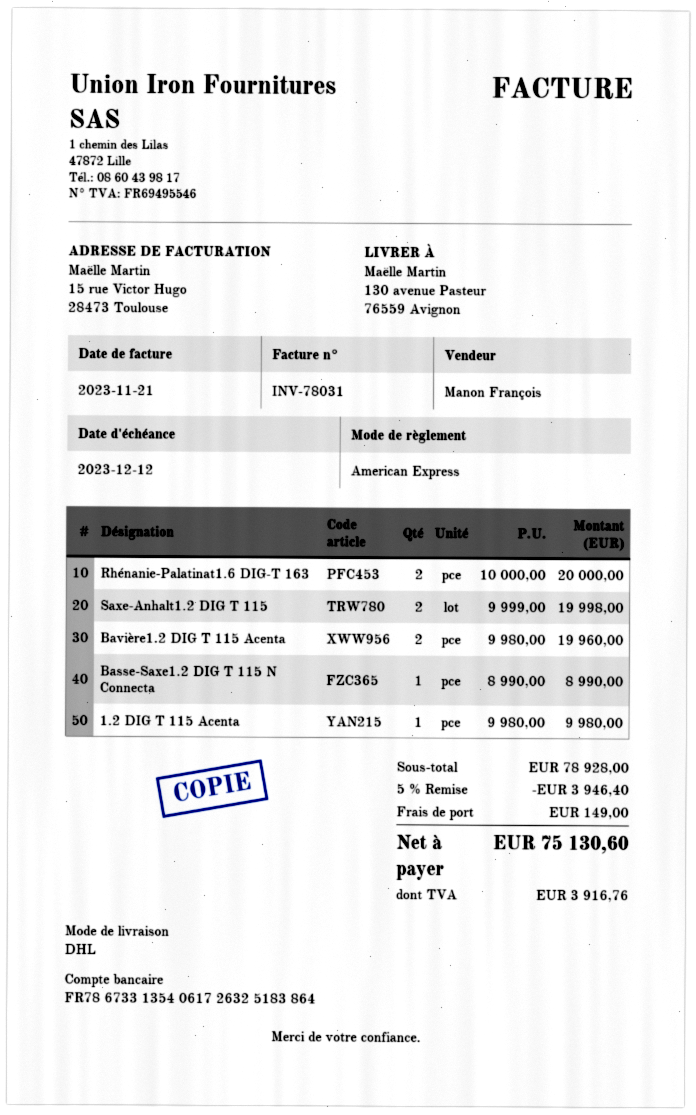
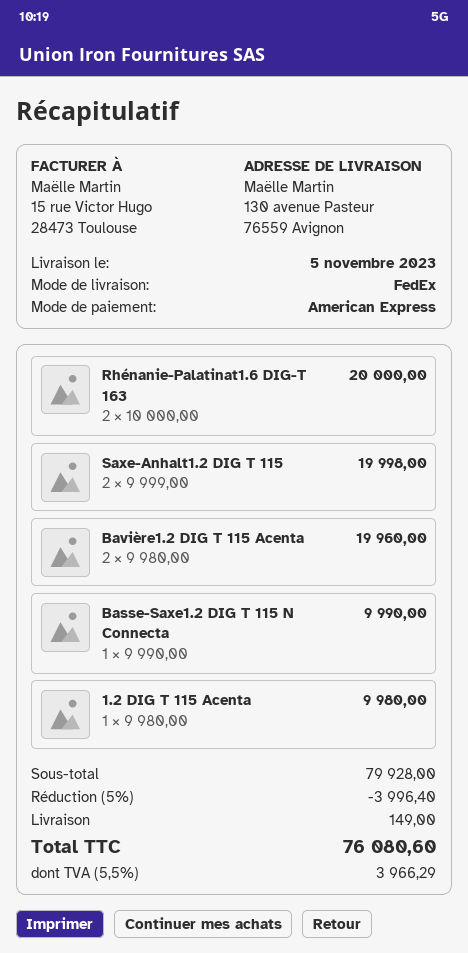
shipping method: DHL -> FedEx
Basse-Saxe1.2 DIG T 115 N Connecta: 1 x 8990.00 = 8990.00 -> 1 x 9990.00 = 9990.00
subtotal: 78928.00 -> 79928.00
discount: 5% = 3946.40 -> 5% = 3996.40
tax: 3916.76 -> 3966.29
total: 75130.60 -> 76080.60

